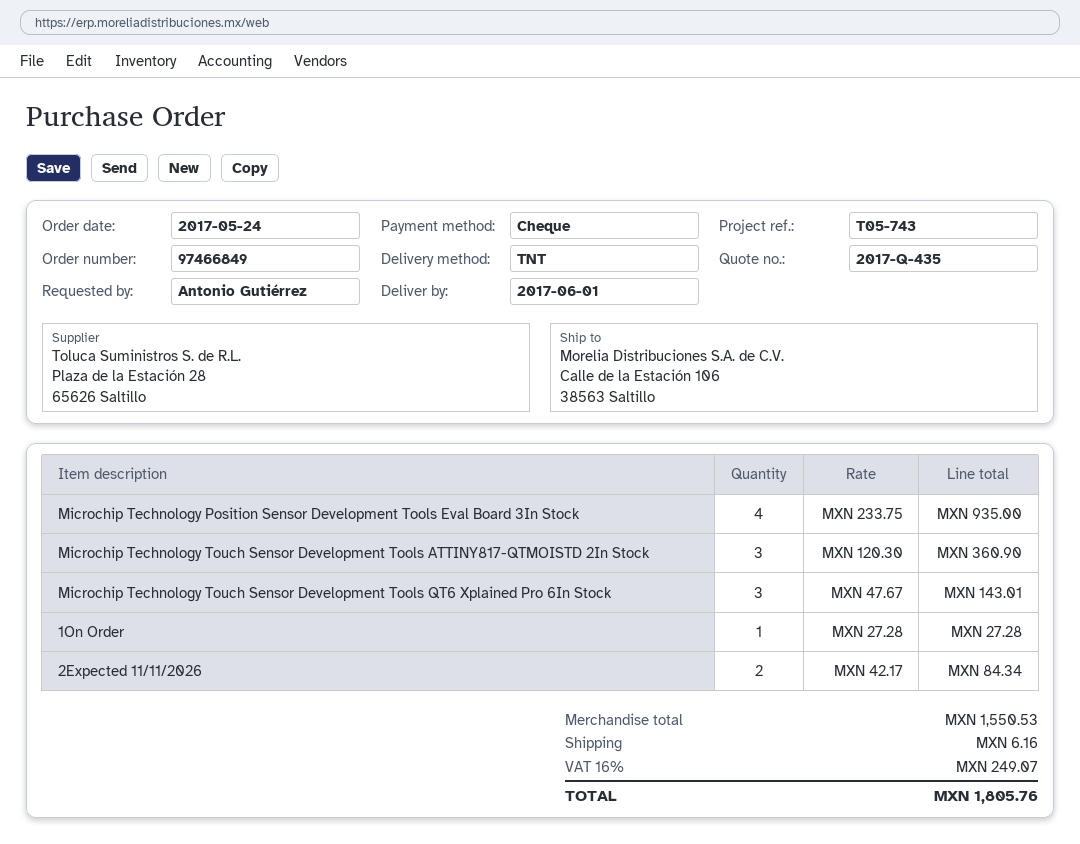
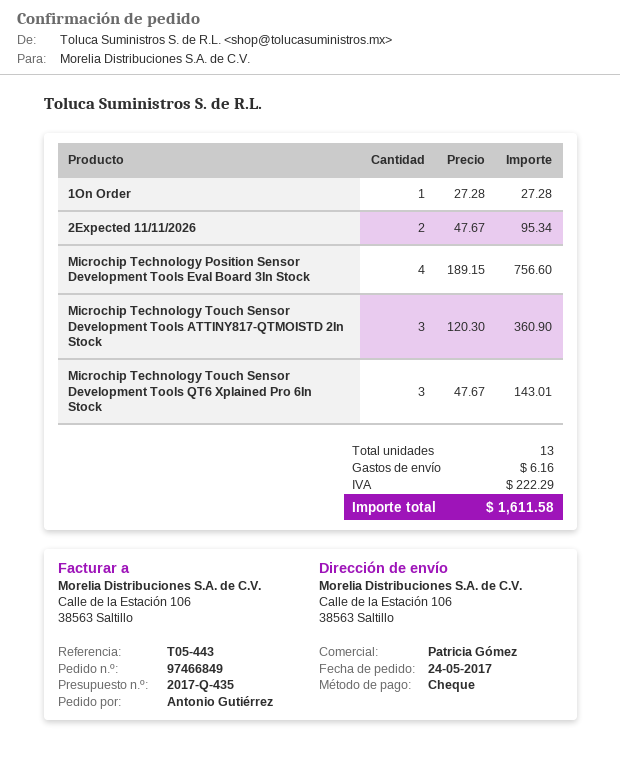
reference: T05-743 -> T05-443
Microchip Technology Position Sensor Development Tools Eval Board 3In Stock: 4 x 233.75 = 935.00 -> 4 x 189.15 = 756.60
2Expected 11/11/2026: 2 x 42.17 = 84.34 -> 2 x 47.67 = 95.34
tax: 249.07 -> 222.29
total: 1805.76 -> 1611.58

